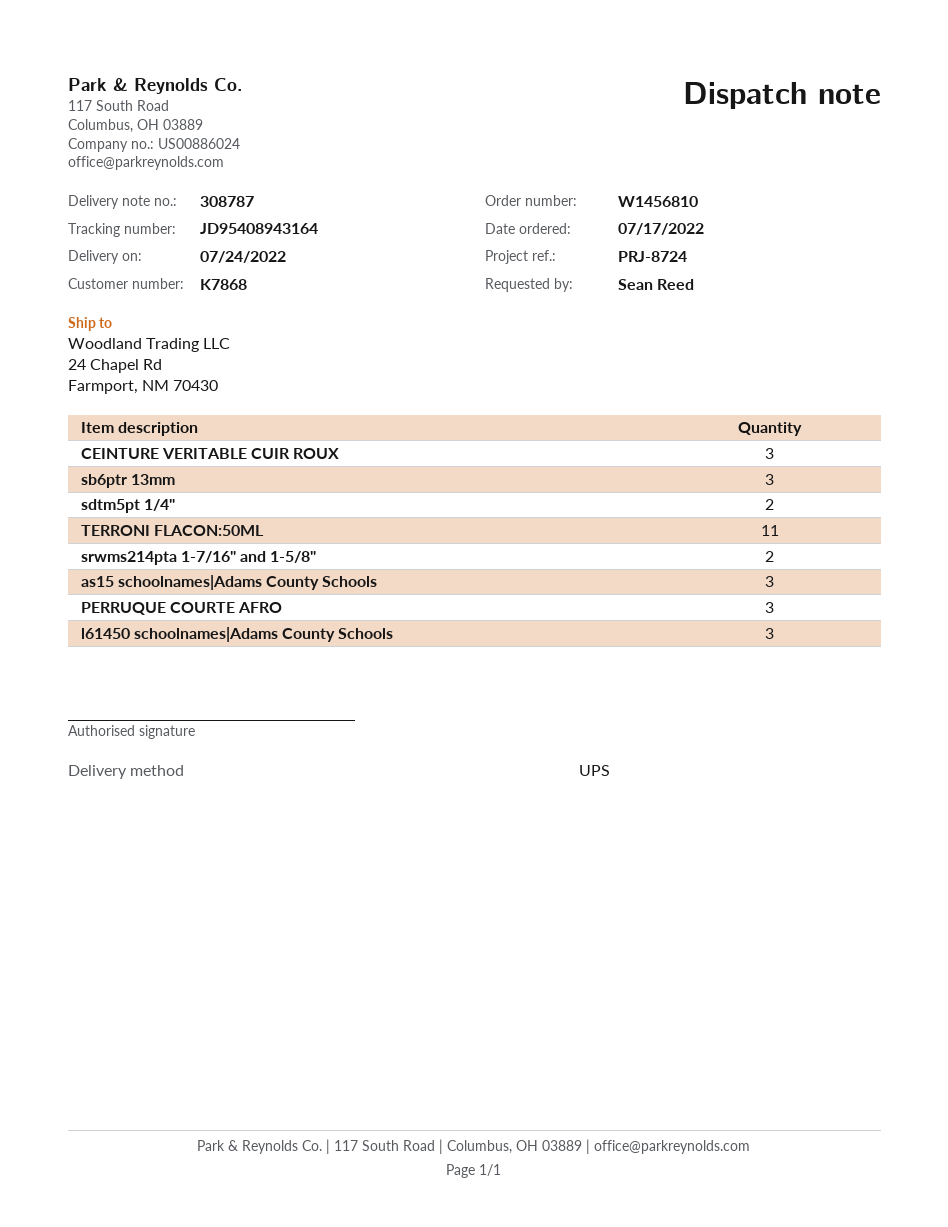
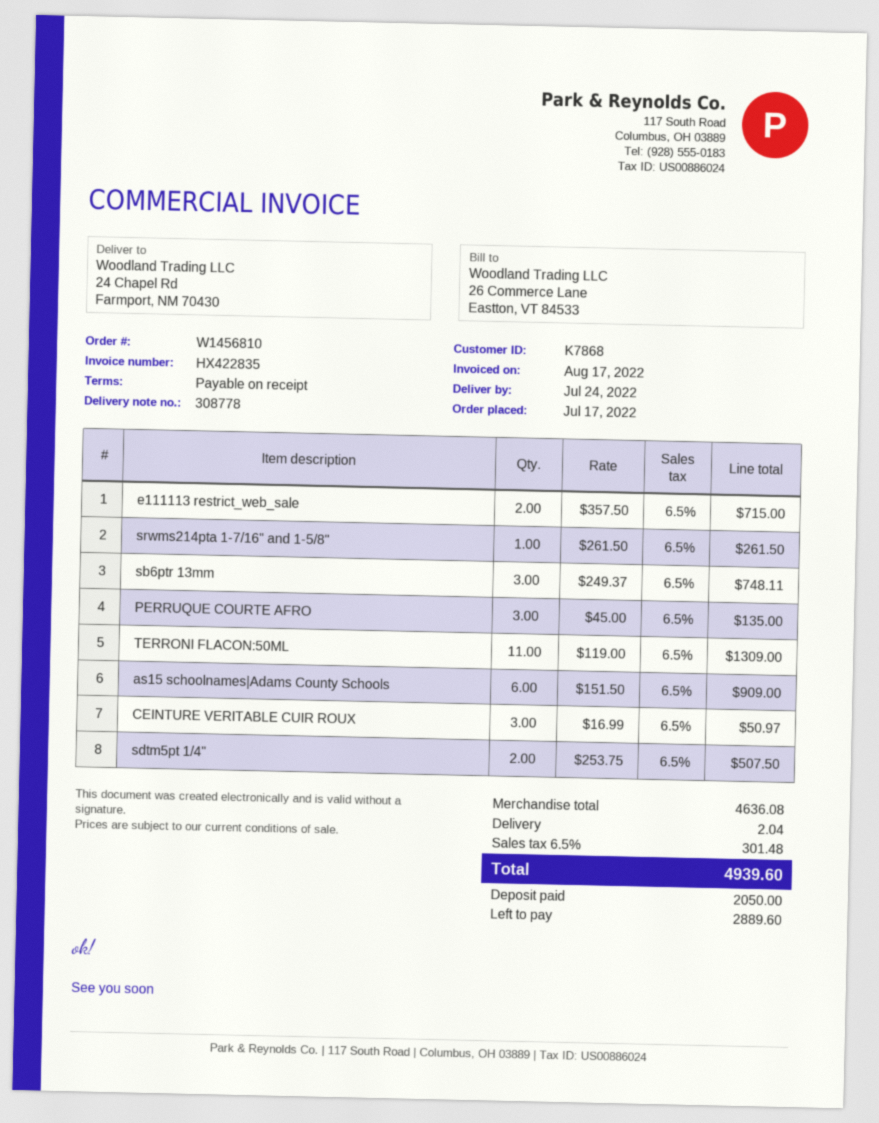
delivery note number: 308787 -> 308778
srwms214pta 1-7/16" and 1-5/8": 2 -> 1
as15 schoolnames|Adams County Schools: 3 -> 6
l61450 schoolnames|Adams County Schools: 3 -> none
e111113 restrict_web_sale: none -> 2

